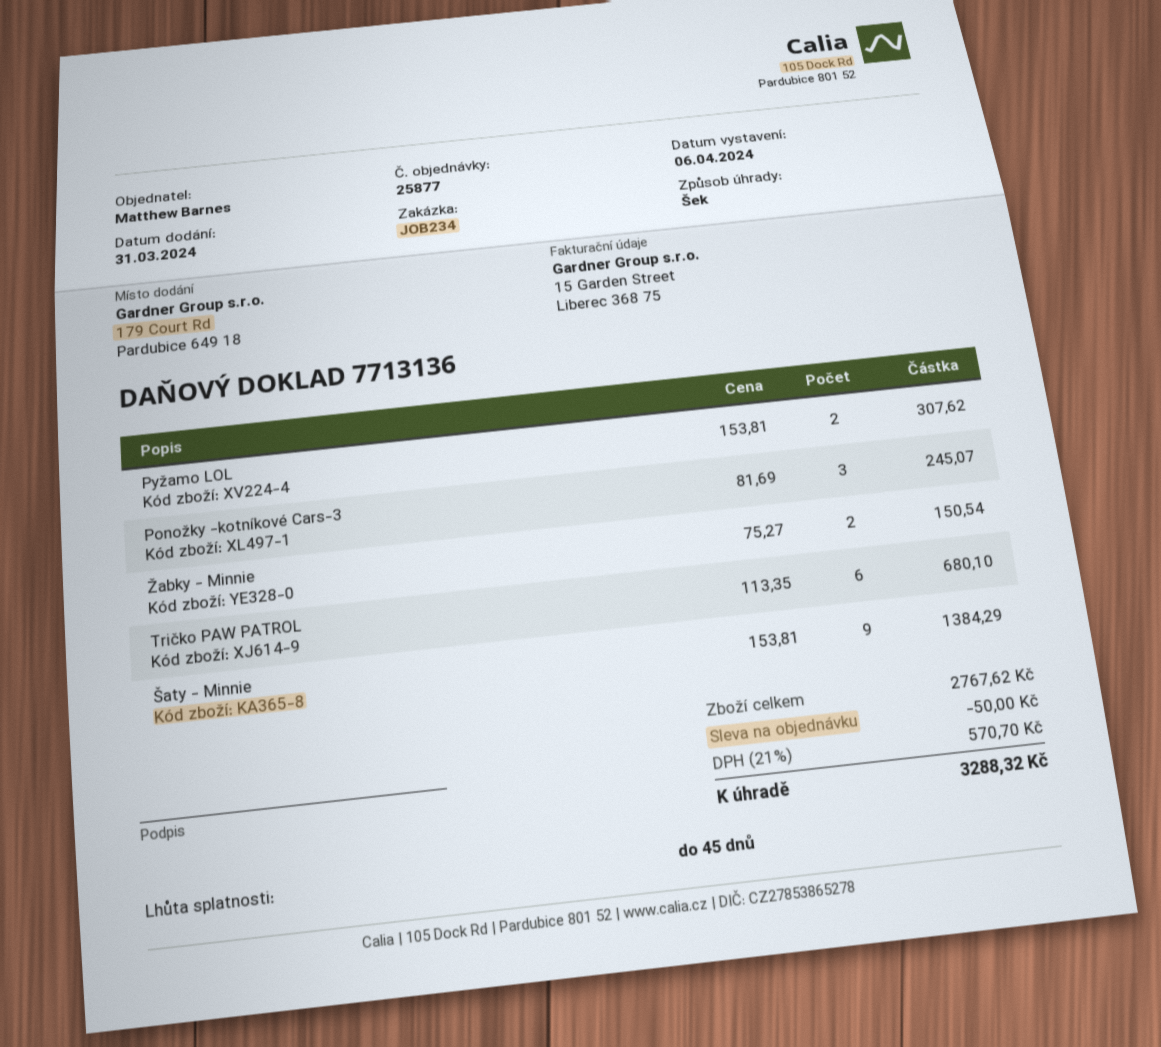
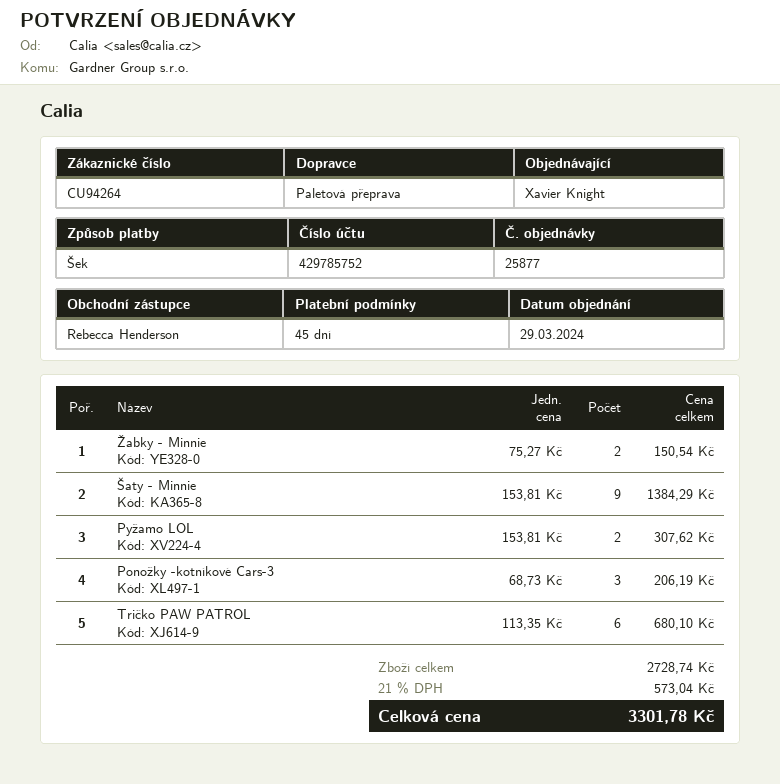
ordered by: Matthew Barnes -> Xavier Knight
Ponožky -kotníkové Cars-3: 3 x 81.69 = 245.07 -> 3 x 68.73 = 206.19
subtotal: 2767.62 -> 2728.74
discount: 50.00 -> none
tax: 21% = 570.70 -> 21% = 573.04
total: 3288.32 -> 3301.78

